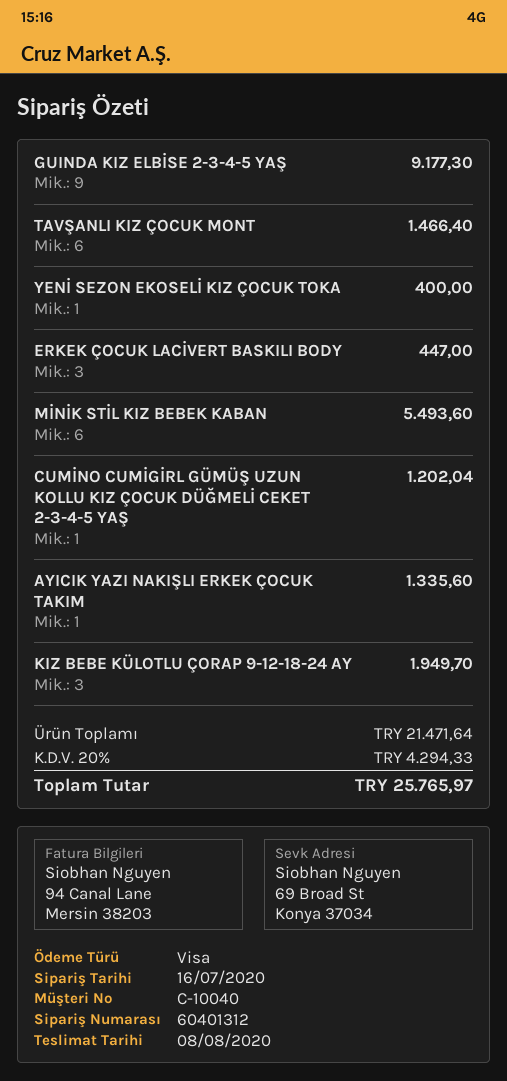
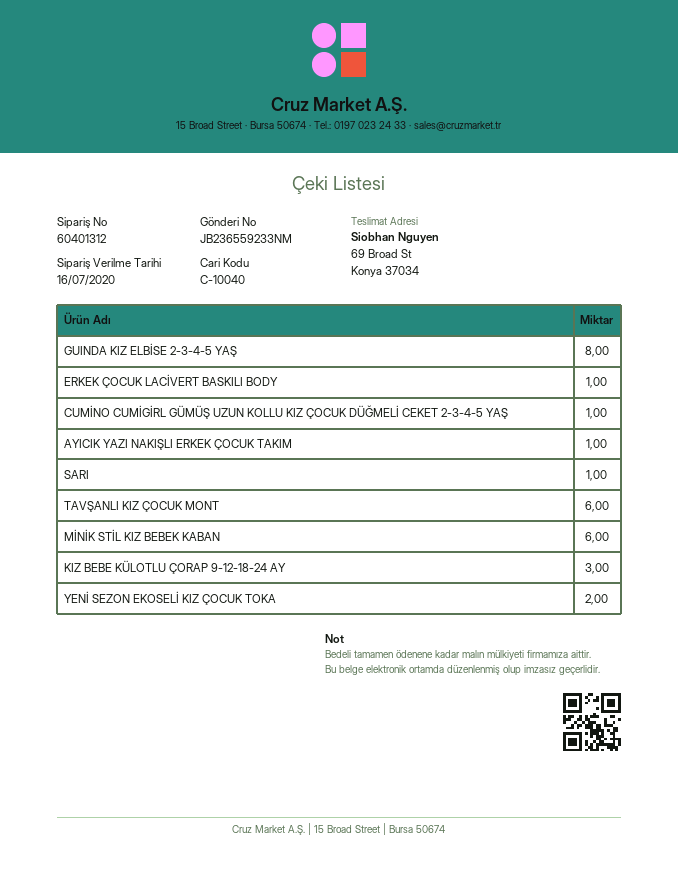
GUINDA KIZ ELBİSE 2-3-4-5 YAŞ: 9 -> 8
YENİ SEZON EKOSELİ KIZ ÇOCUK TOKA: 1 -> 2
ERKEK ÇOCUK LACİVERT BASKILI BODY: 3 -> 1
SARI: none -> 1

